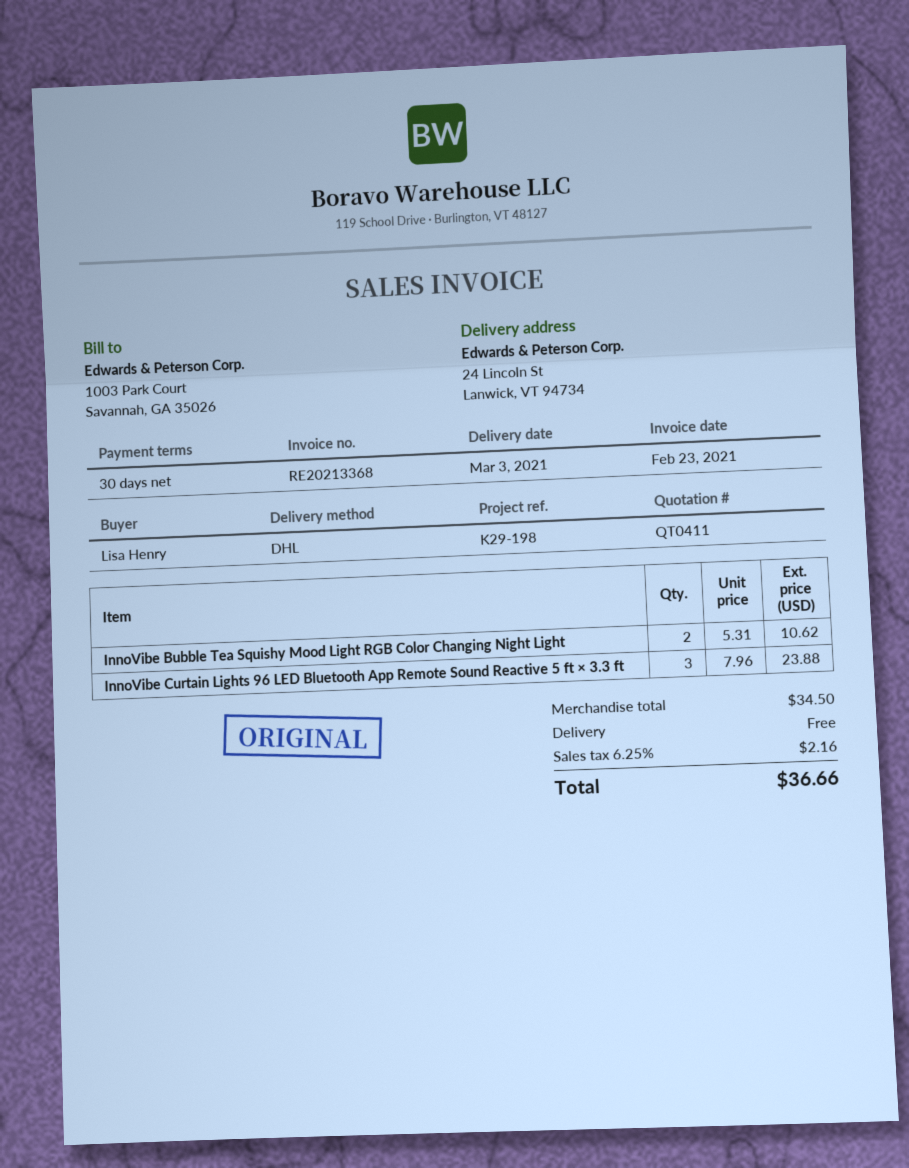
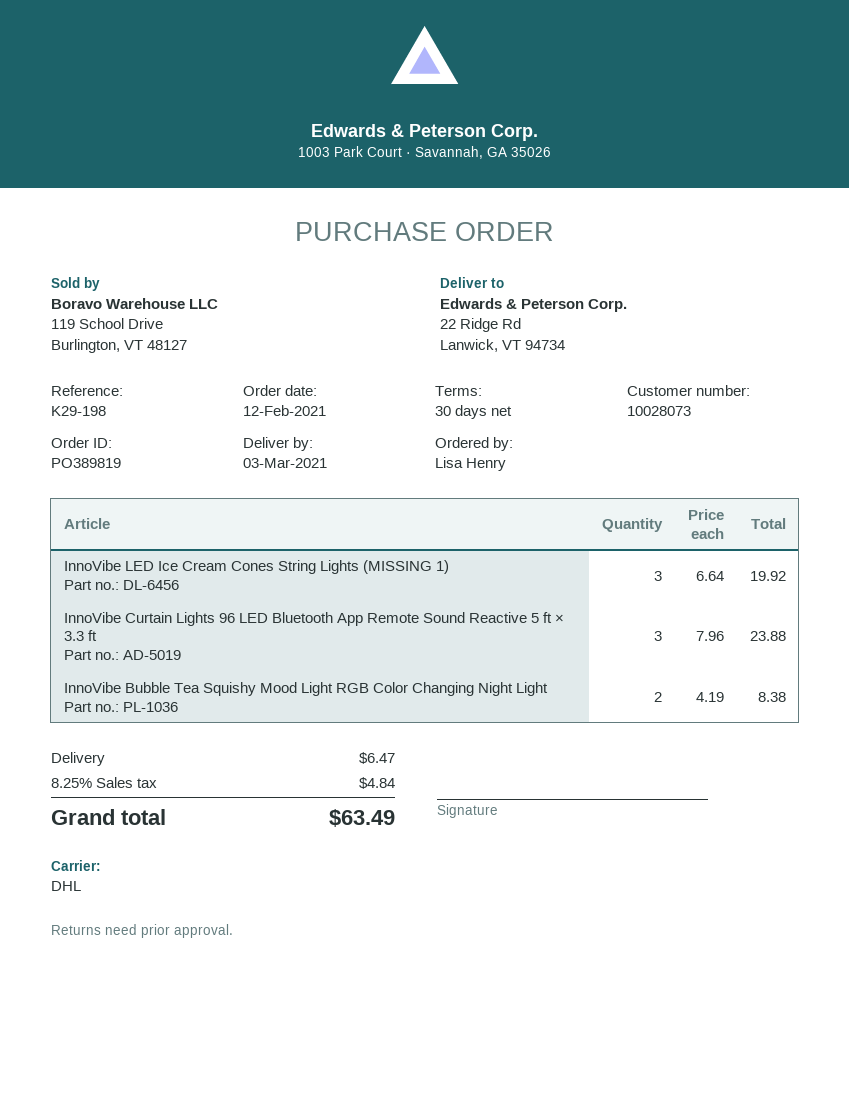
ship to: 24 Lincoln St, Lanwick, VT 94734 -> 22 Ridge Rd, Lanwick, VT 94734
InnoVibe Bubble Tea Squishy Mood Light RGB Color Changing Night Light: 2 x 5.31 = 10.62 -> 2 x 4.19 = 8.38
InnoVibe LED Ice Cream Cones String Lights (MISSING 1): none -> 3 x 6.64 = 19.92
shipping: 0.00 -> 6.47
tax: 6.25% = 2.16 -> 8.25% = 4.84
total: 36.66 -> 63.49

